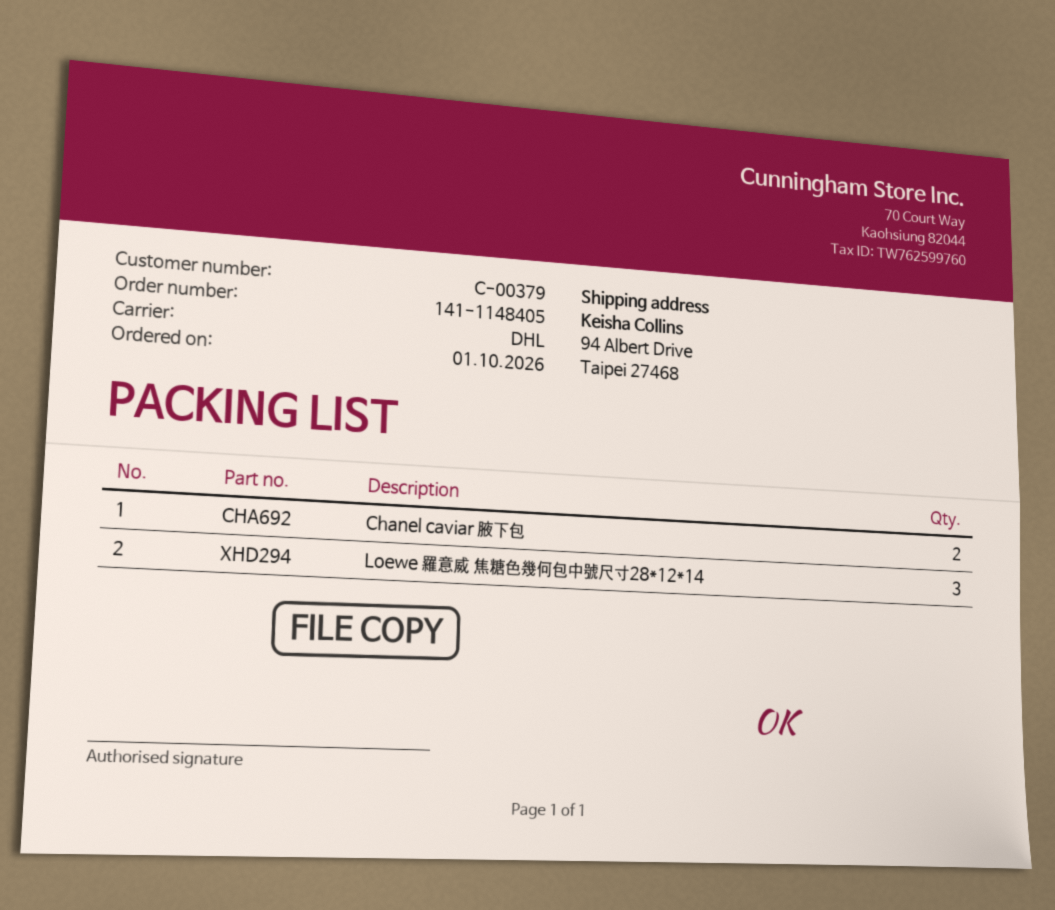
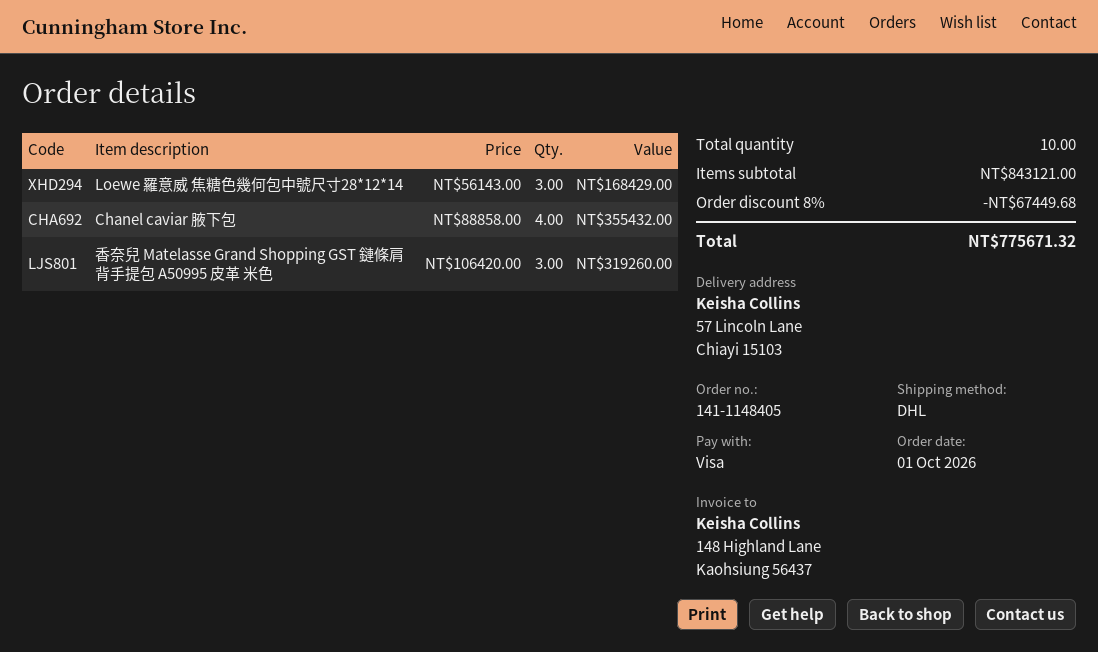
ship to: 94 Albert Drive, Taipei 27468 -> 57 Lincoln Lane, Chiayi 15103
Chanel caviar 腋下包: 2 -> 4
香奈兒 Matelasse Grand Shopping GST 鏈條肩背手提包 A50995 皮革 米色: none -> 3

